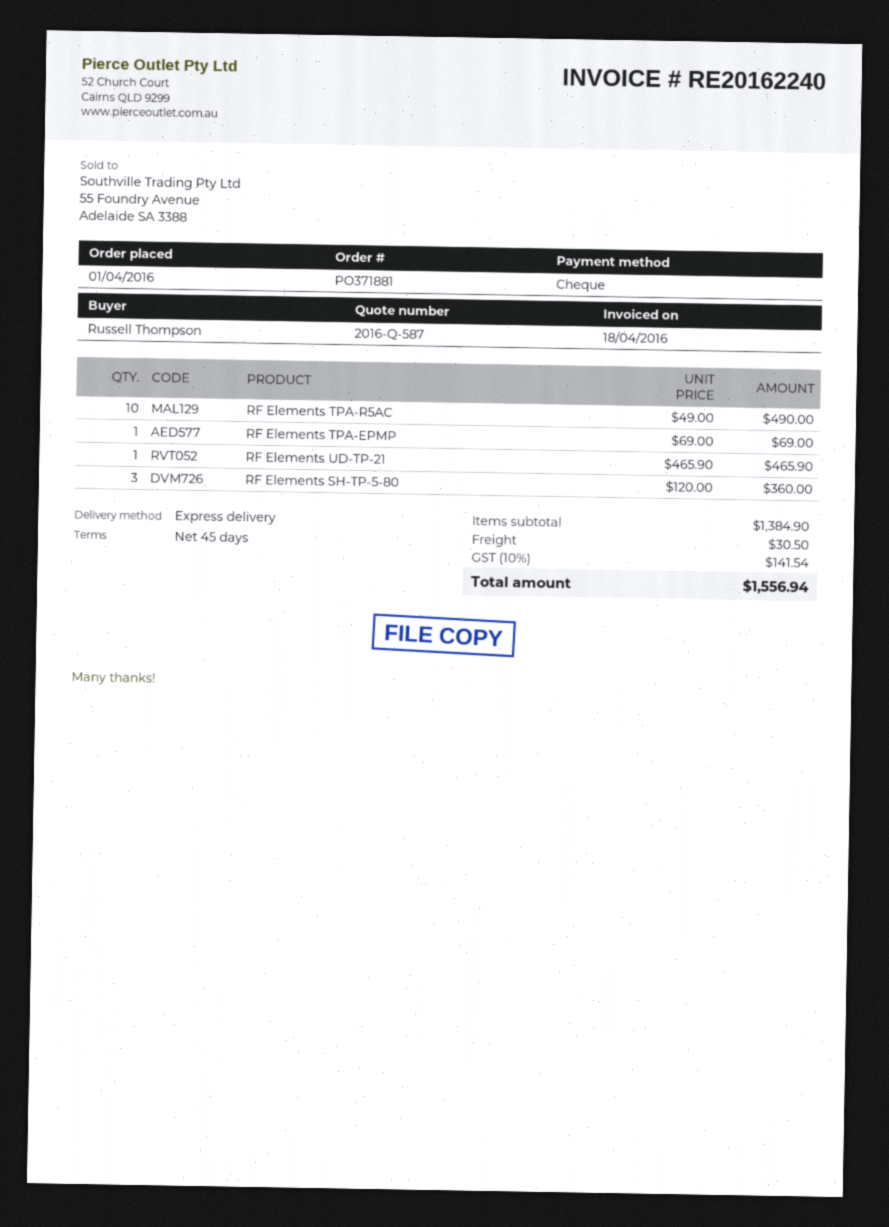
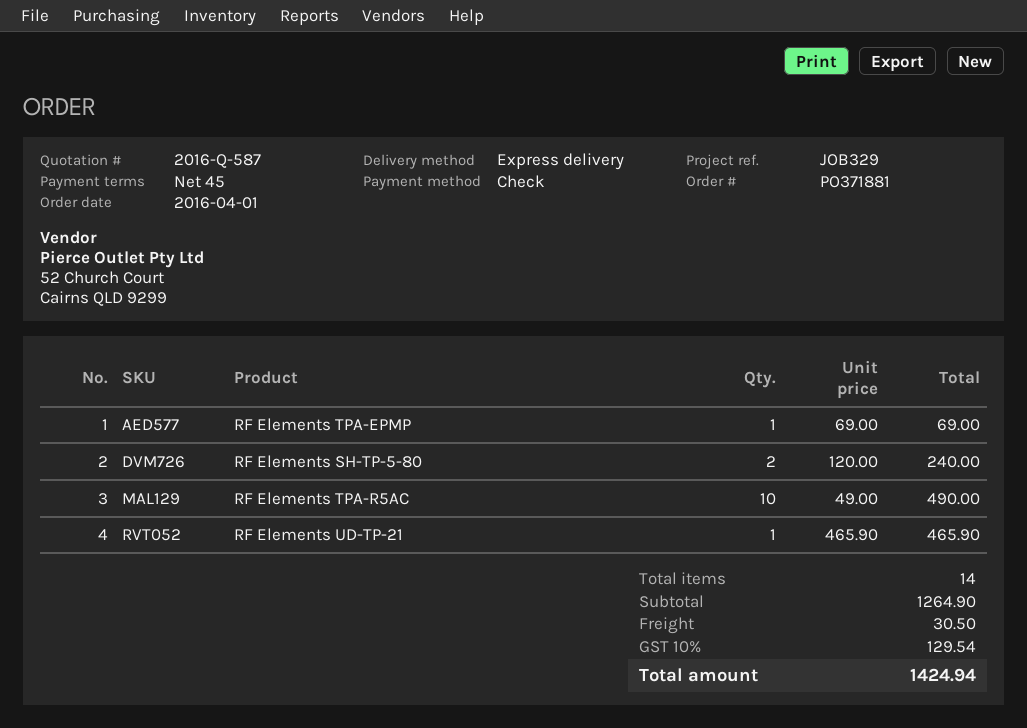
RF Elements SH-TP-5-80: 3 x 120.00 = 360.00 -> 2 x 120.00 = 240.00
subtotal: 1384.90 -> 1264.90
tax: 10% = 141.54 -> 10% = 129.54
total: 1556.94 -> 1424.94

